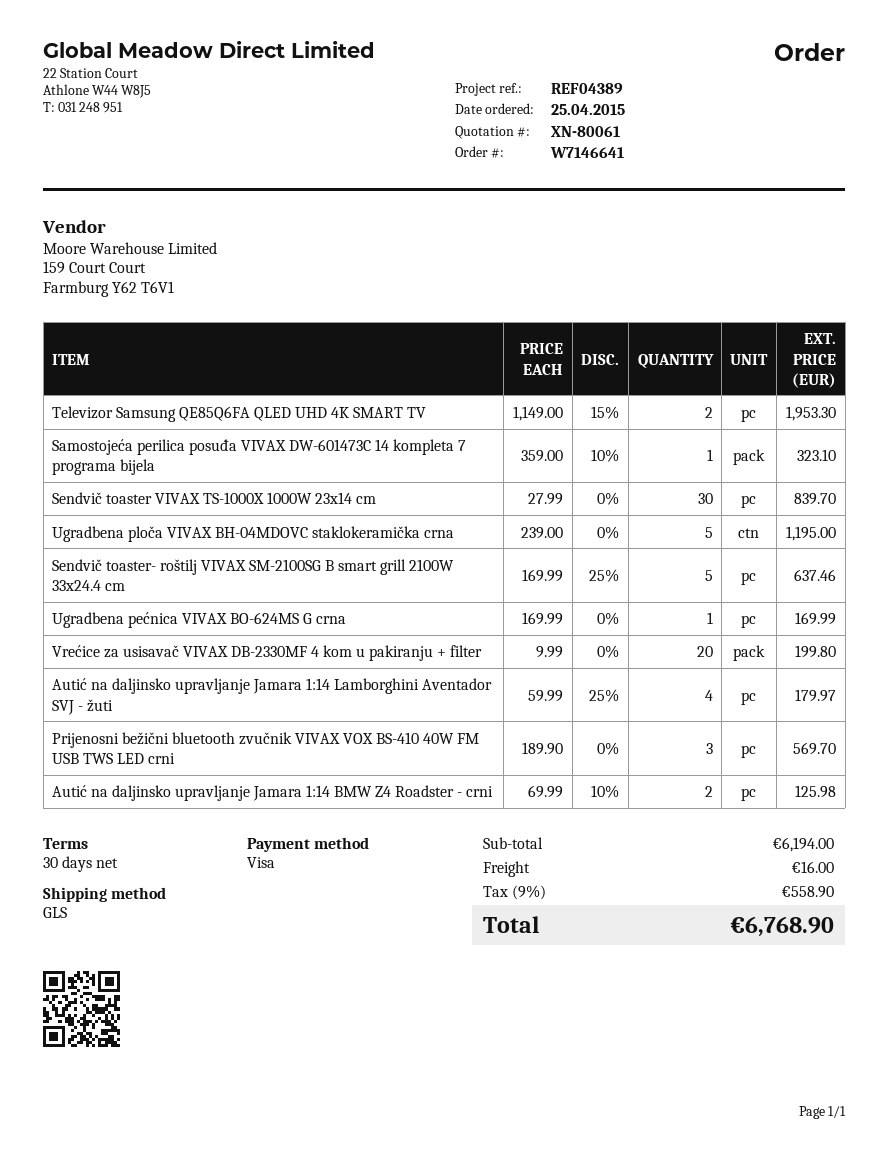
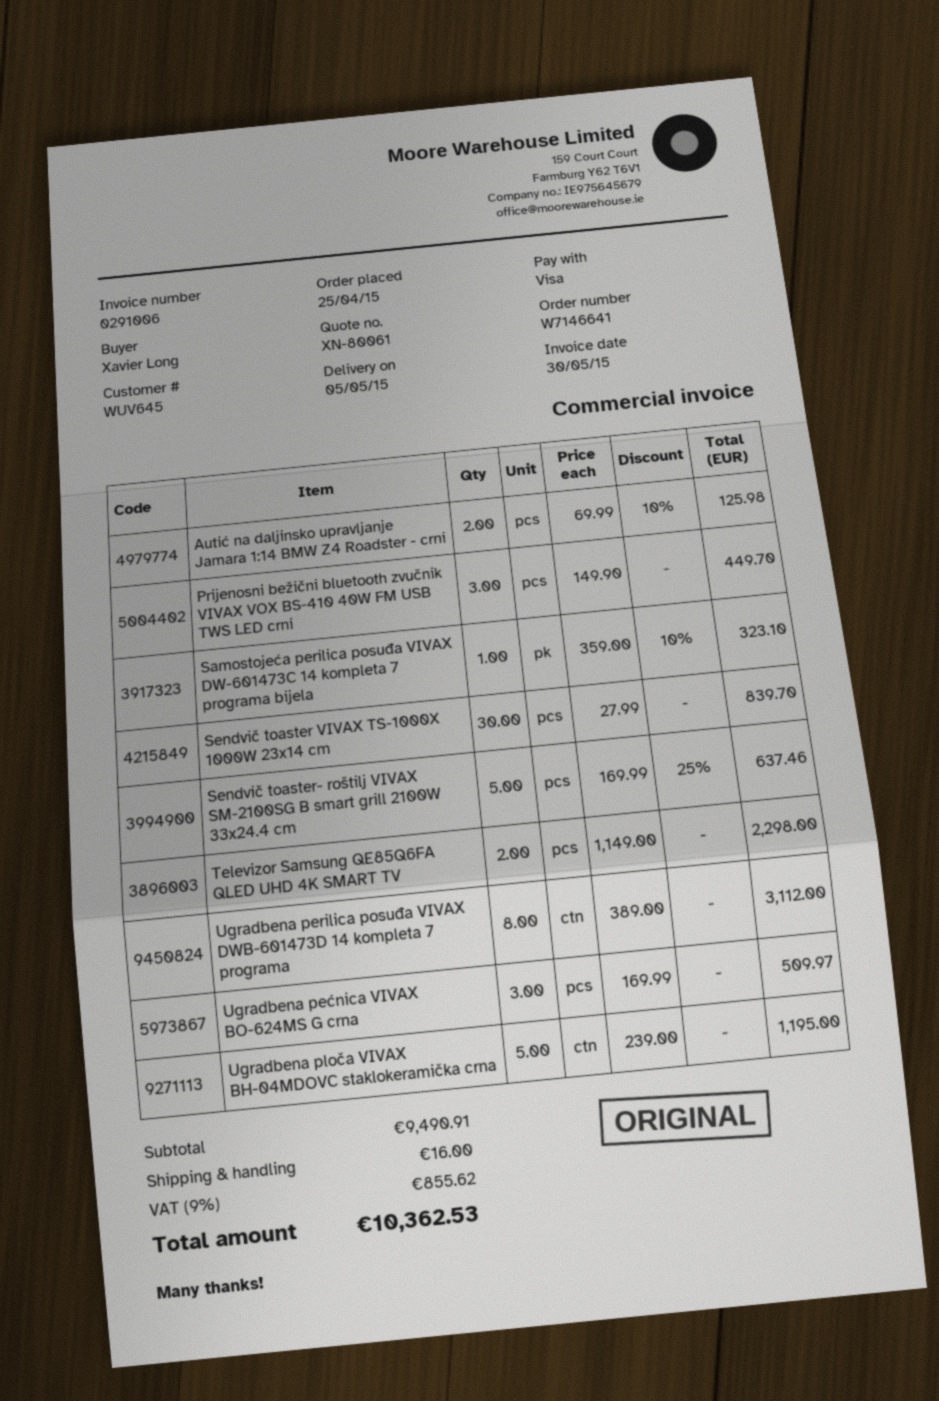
Televizor Samsung QE85Q6FA QLED UHD 4K SMART TV: 2 x 1149.00 - 15% = 1953.30 -> 2 x 1149.00 = 2298.00
Ugradbena pećnica VIVAX BO-624MS G crna: 1 x 169.99 = 169.99 -> 3 x 169.99 = 509.97
Vrećice za usisavač VIVAX DB-2330MF 4 kom u pakiranju + filter: 20 x 9.99 = 199.80 -> none
Autić na daljinsko upravljanje Jamara 1:14 Lamborghini Aventador SVJ - žuti: 4 x 59.99 - 25% = 179.97 -> none
Prijenosni bežični bluetooth zvučnik VIVAX VOX BS-410 40W FM USB TWS LED crni: 3 x 189.90 = 569.70 -> 3 x 149.90 = 449.70
Ugradbena perilica posuđa VIVAX DWB-601473D 14 kompleta 7 programa: none -> 8 x 389.00 = 3112.00
subtotal: 6194.00 -> 9490.91
tax: 9% = 558.90 -> 9% = 855.62
total: 6768.90 -> 10362.53

